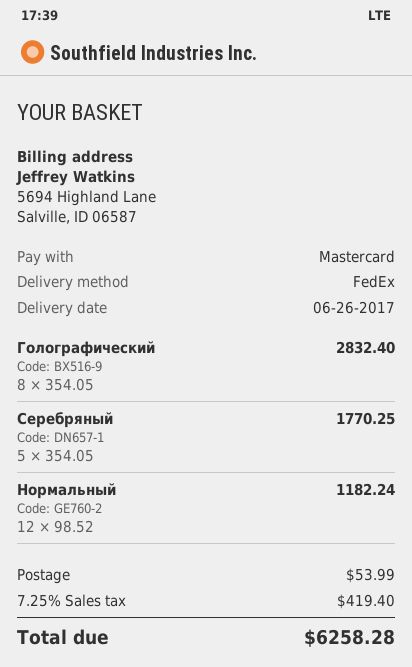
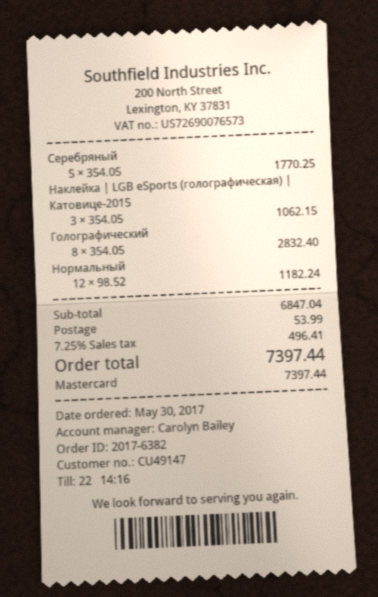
Наклейка | LGB eSports (голографическая) | Катовице-2015: none -> 3 x 354.05 = 1062.15
tax: 7.25% = 419.40 -> 7.25% = 496.41
total: 6258.28 -> 7397.44

